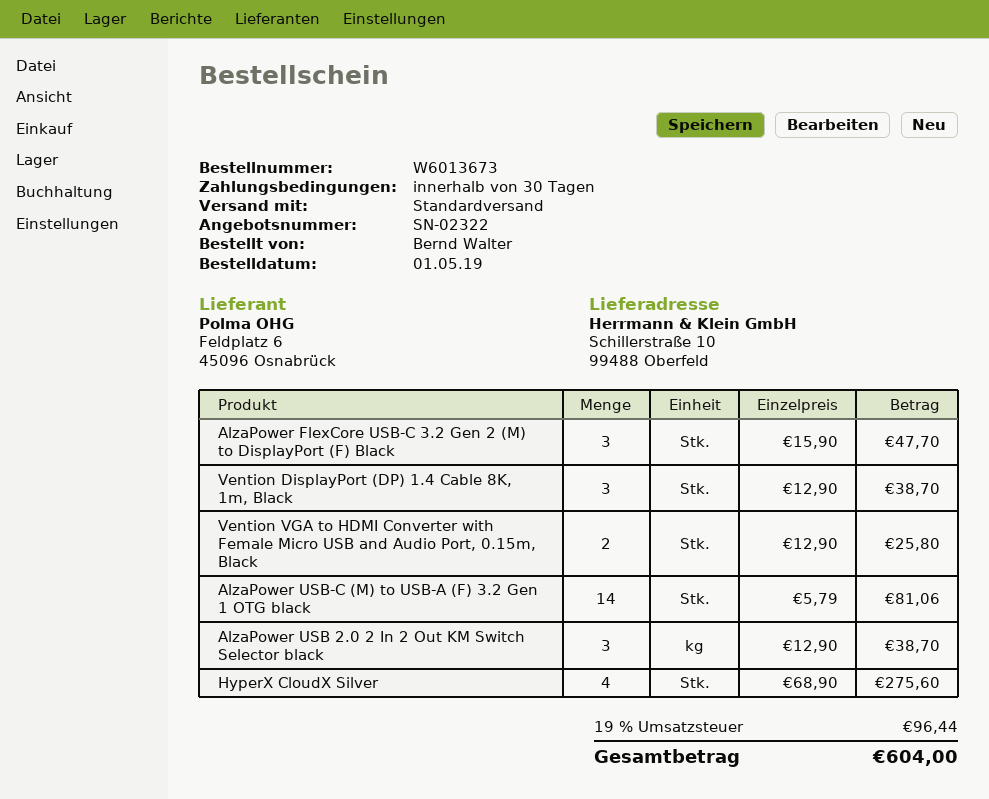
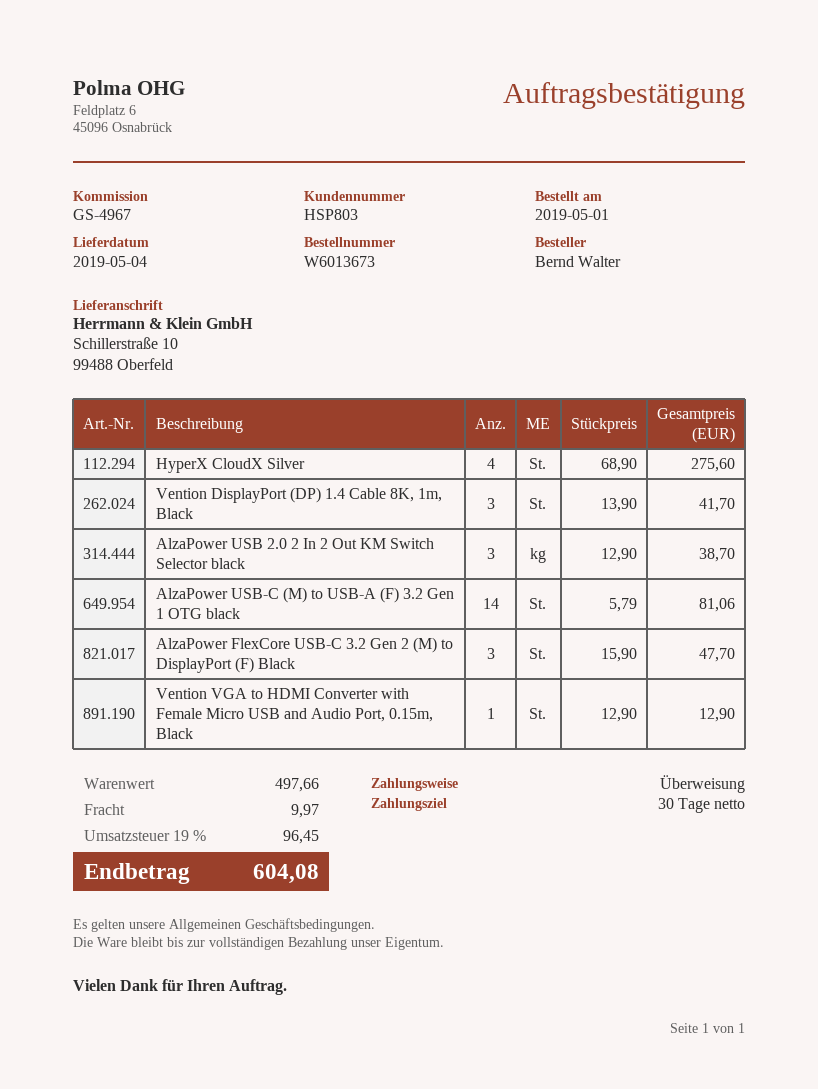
Vention DisplayPort (DP) 1.4 Cable 8K, 1m, Black: 3 x 12.90 = 38.70 -> 3 x 13.90 = 41.70
Vention VGA to HDMI Converter with Female Micro USB and Audio Port, 0.15m, Black: 2 x 12.90 = 25.80 -> 1 x 12.90 = 12.90
shipping: none -> 9.97
tax: 19% = 96.44 -> 19% = 96.45
total: 604.00 -> 604.08

